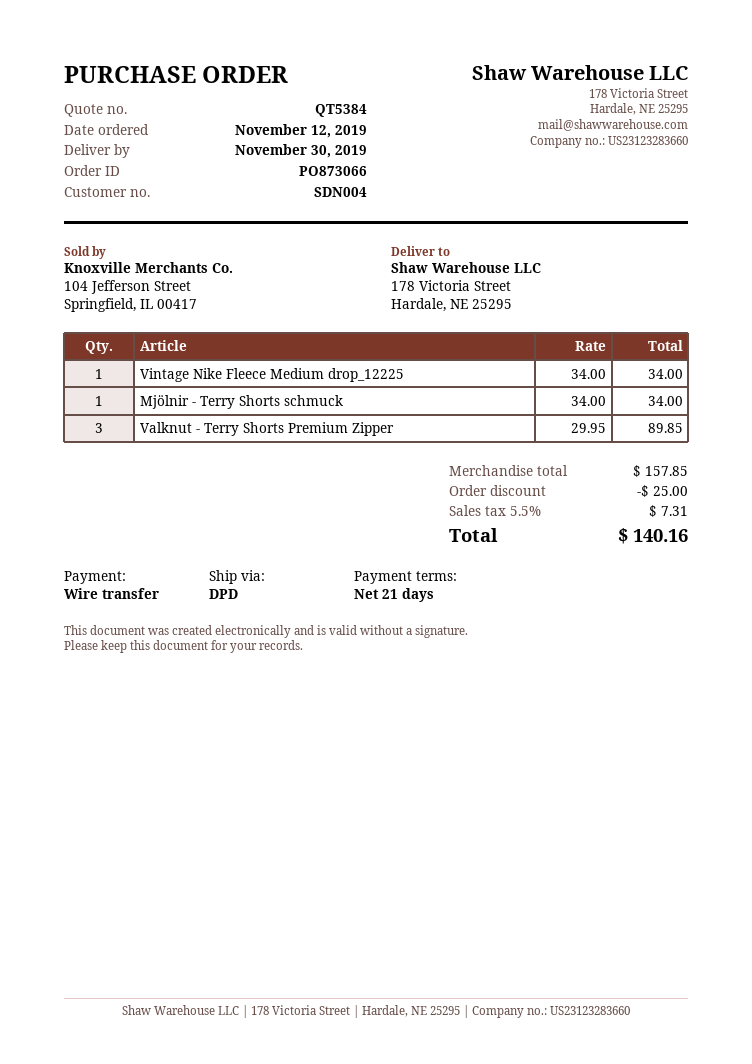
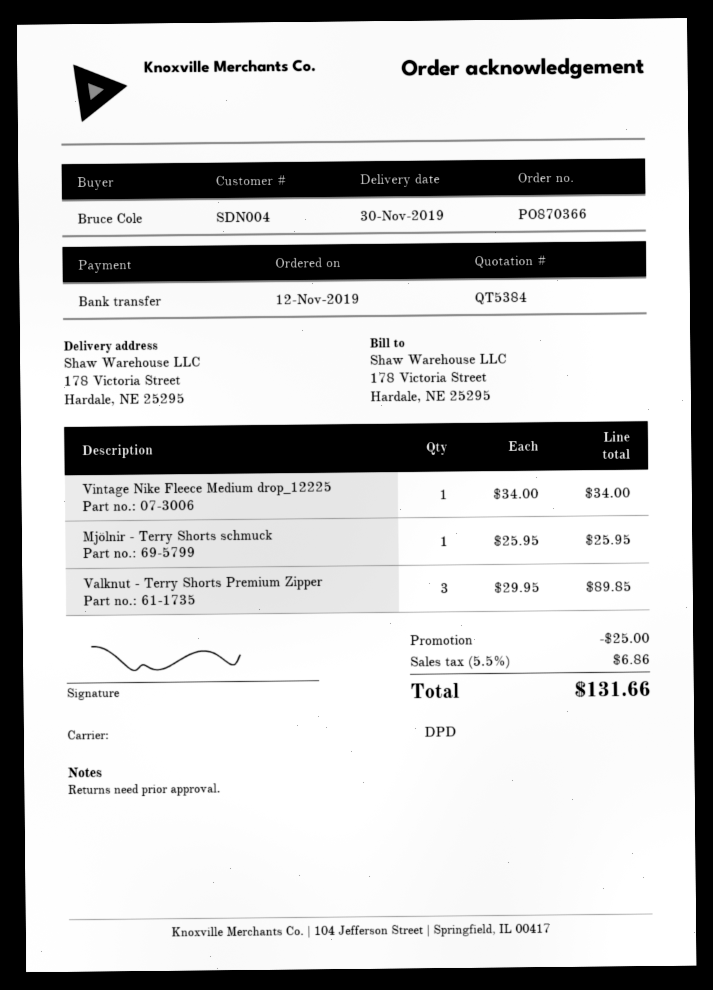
order number: PO873066 -> PO870366
Mjölnir - Terry Shorts schmuck: 1 x 34.00 = 34.00 -> 1 x 25.95 = 25.95
tax: 5.5% = 7.31 -> 5.5% = 6.86
total: 140.16 -> 131.66

